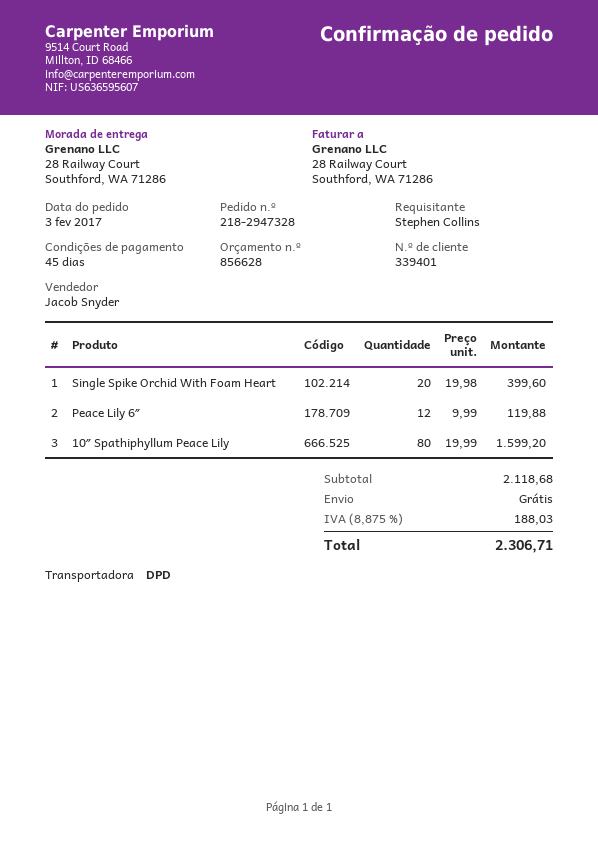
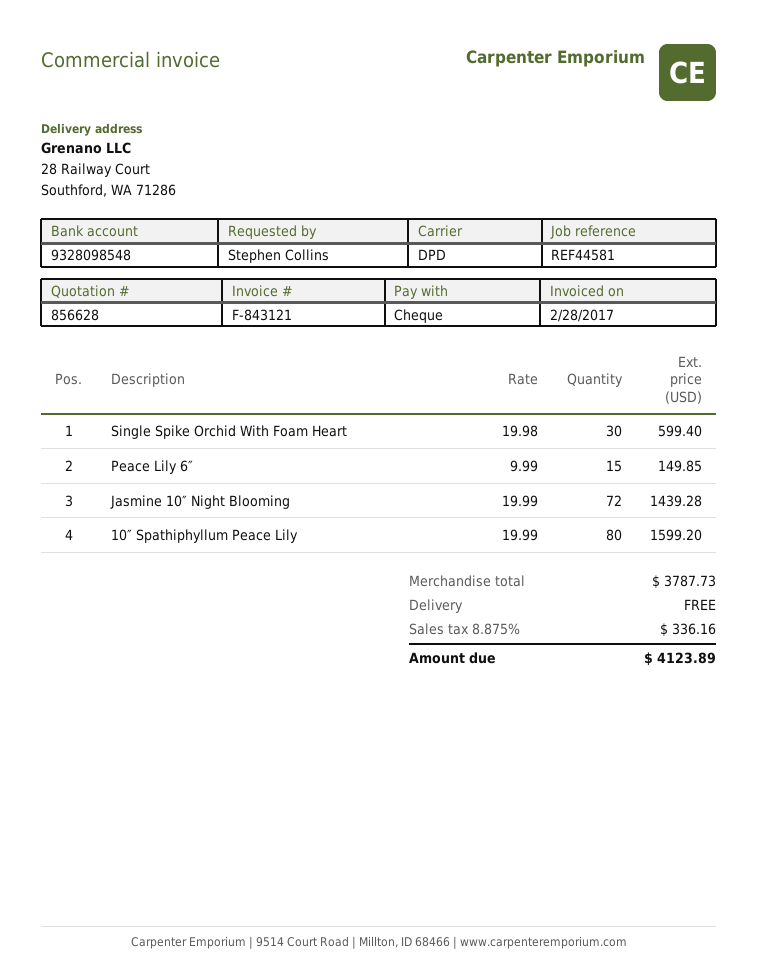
Single Spike Orchid With Foam Heart: 20 x 19.98 = 399.60 -> 30 x 19.98 = 599.40
Peace Lily 6″: 12 x 9.99 = 119.88 -> 15 x 9.99 = 149.85
Jasmine 10″ Night Blooming: none -> 72 x 19.99 = 1439.28
subtotal: 2118.68 -> 3787.73
tax: 8.875% = 188.03 -> 8.875% = 336.16
total: 2306.71 -> 4123.89

